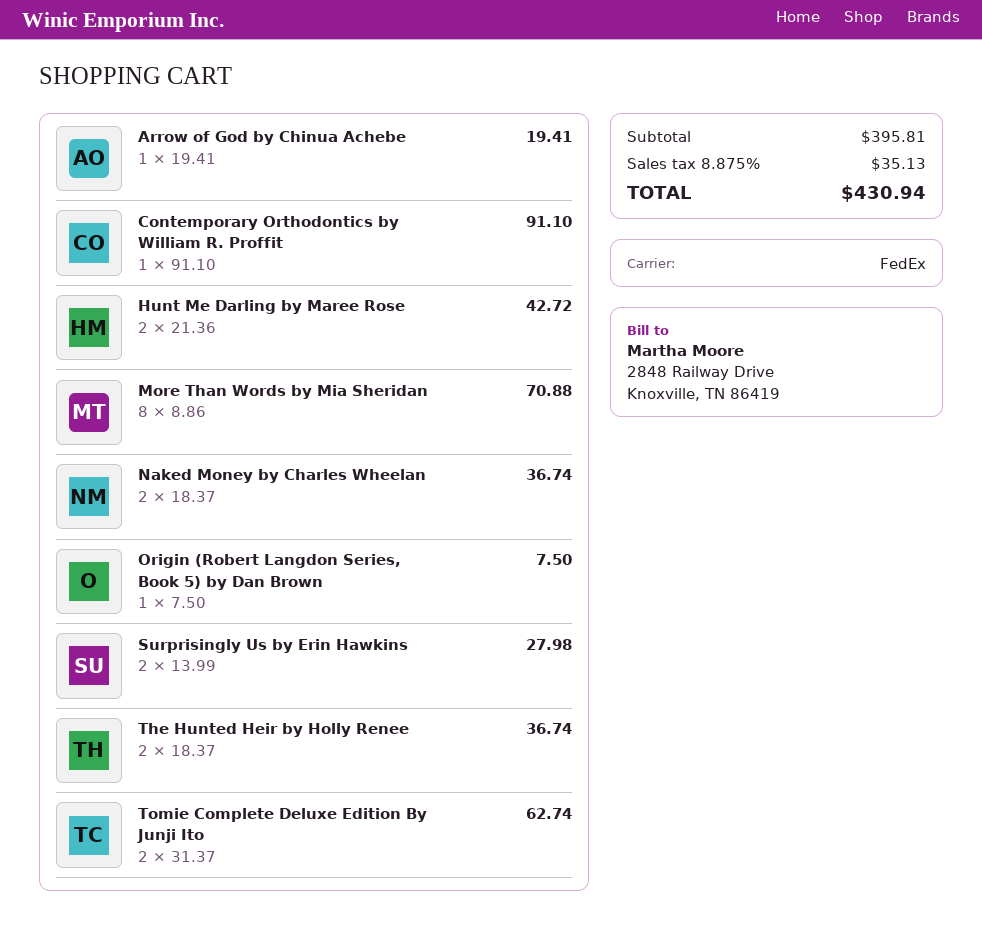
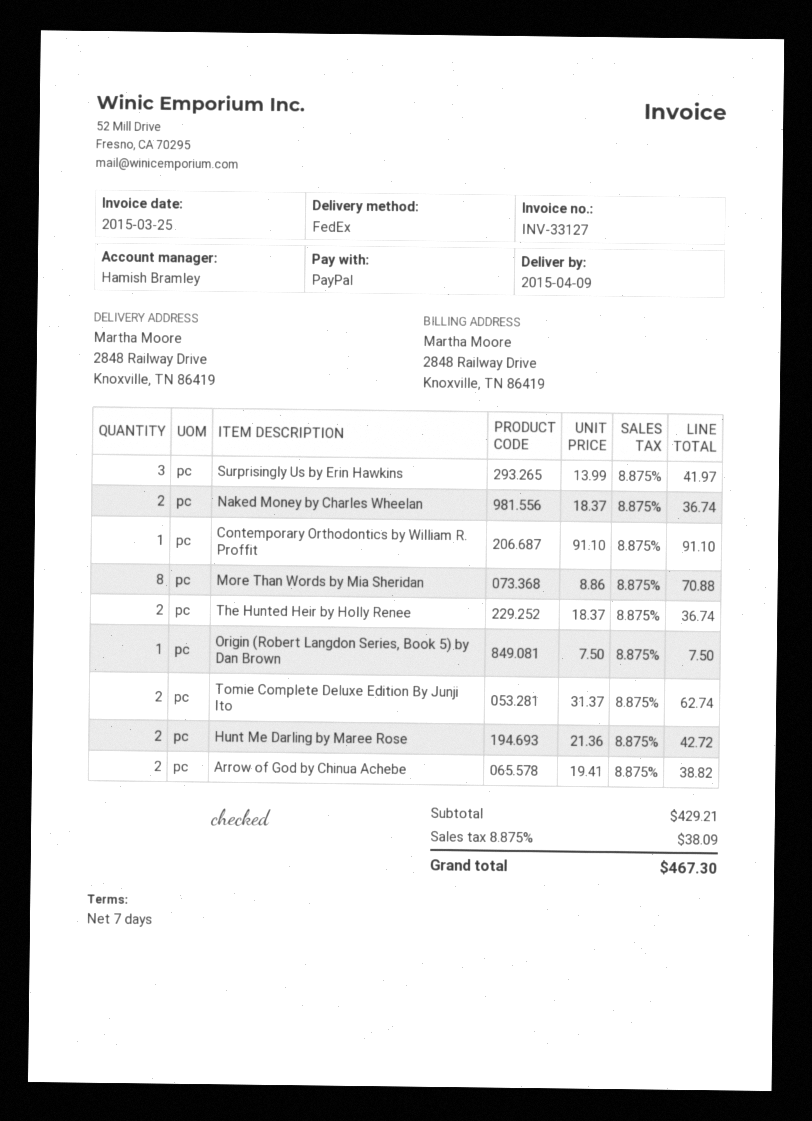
Arrow of God by Chinua Achebe: 1 x 19.41 = 19.41 -> 2 x 19.41 = 38.82
Surprisingly Us by Erin Hawkins: 2 x 13.99 = 27.98 -> 3 x 13.99 = 41.97
subtotal: 395.81 -> 429.21
tax: 8.875% = 35.13 -> 8.875% = 38.09
total: 430.94 -> 467.30

